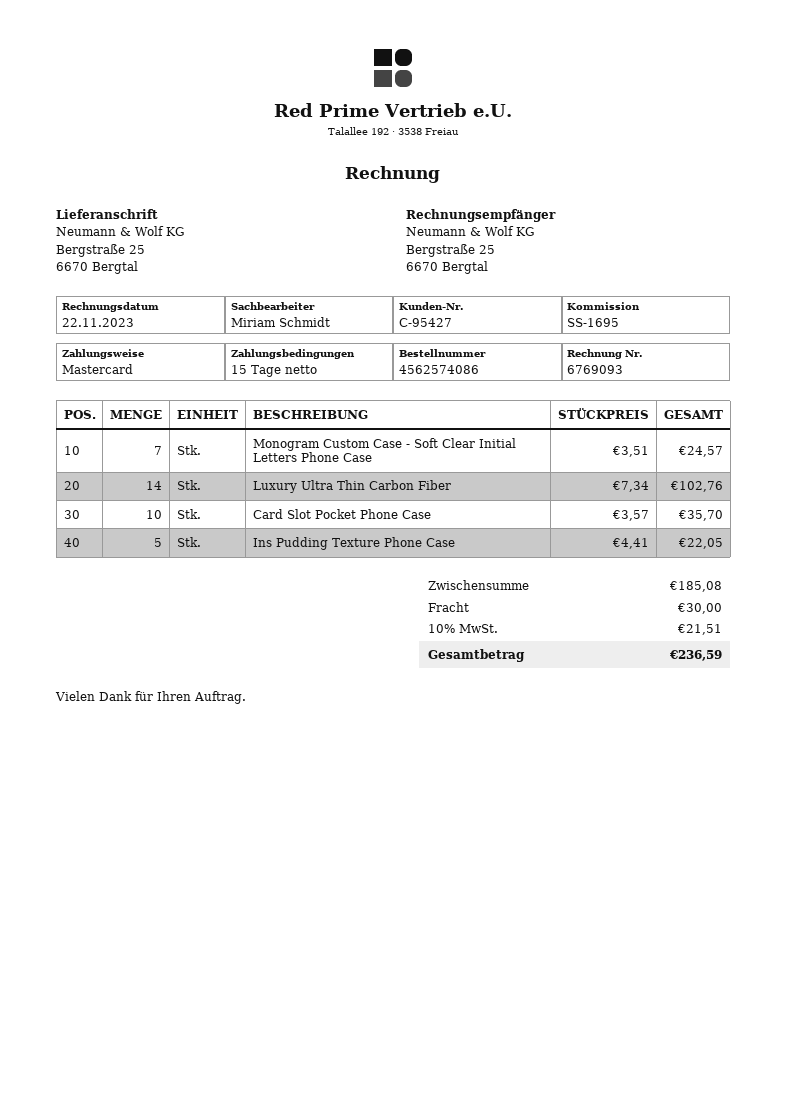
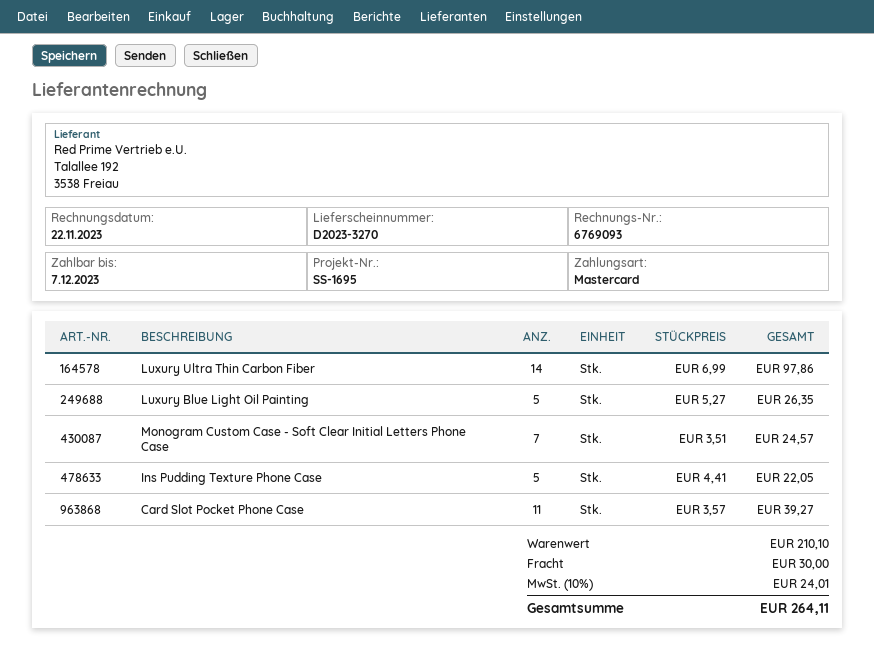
Luxury Ultra Thin Carbon Fiber: 14 x 7.34 = 102.76 -> 14 x 6.99 = 97.86
Card Slot Pocket Phone Case: 10 x 3.57 = 35.70 -> 11 x 3.57 = 39.27
Luxury Blue Light Oil Painting: none -> 5 x 5.27 = 26.35
subtotal: 185.08 -> 210.10
tax: 10% = 21.51 -> 10% = 24.01
total: 236.59 -> 264.11

